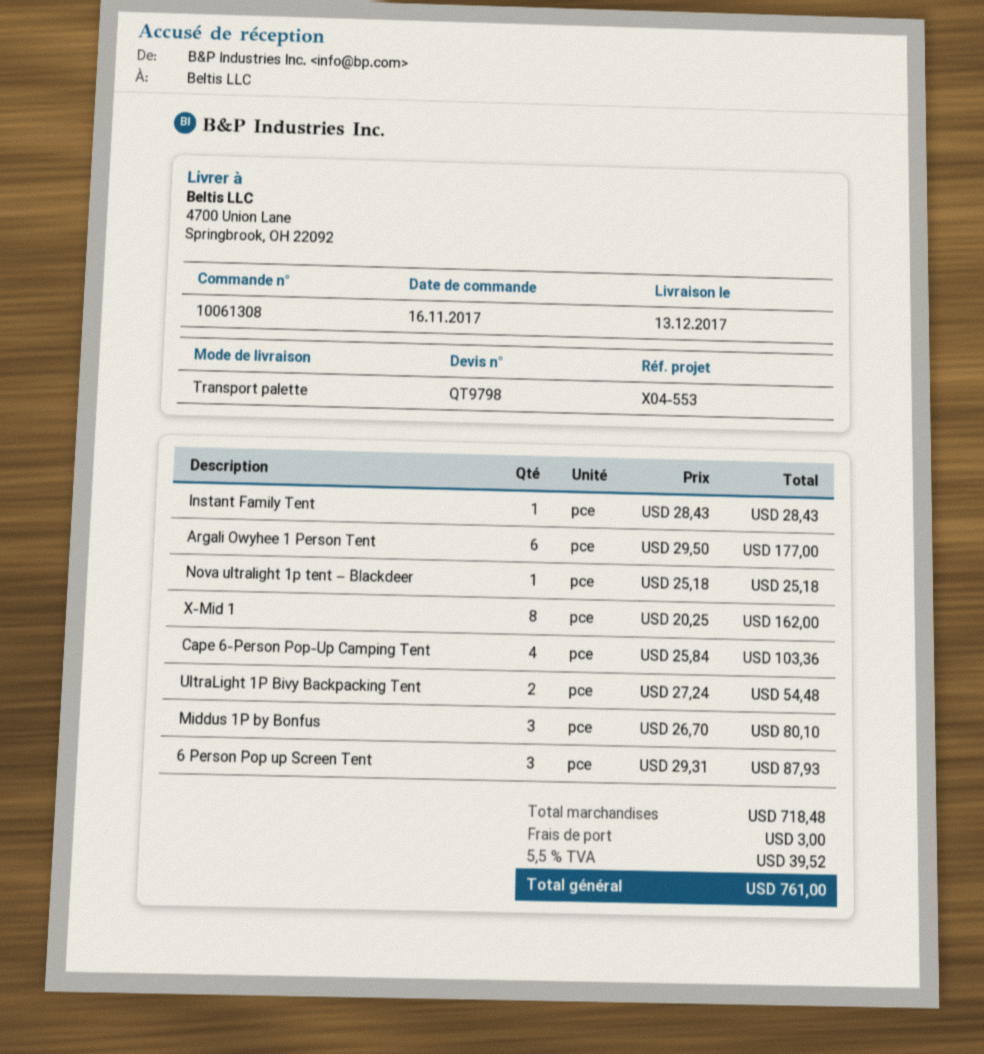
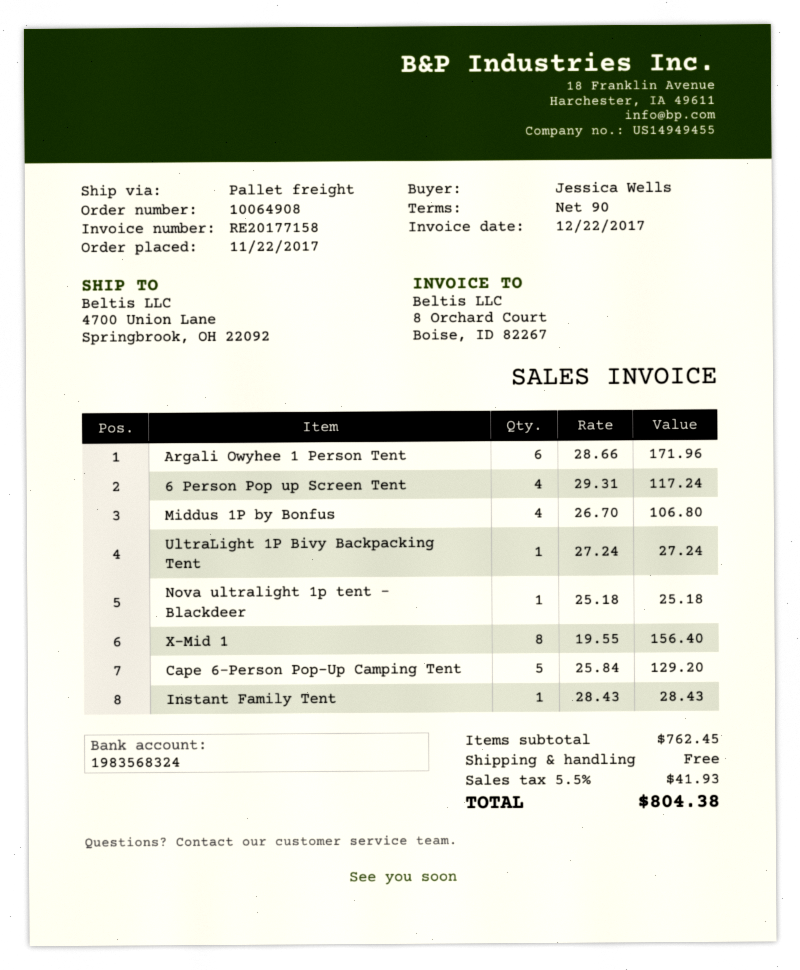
order number: 10061308 -> 10064908
order date: 2017-11-16 -> 2017-11-22
Argali Owyhee 1 Person Tent: 6 x 29.50 = 177.00 -> 6 x 28.66 = 171.96
X-Mid 1: 8 x 20.25 = 162.00 -> 8 x 19.55 = 156.40
Cape 6-Person Pop-Up Camping Tent: 4 x 25.84 = 103.36 -> 5 x 25.84 = 129.20
UltraLight 1P Bivy Backpacking Tent: 2 x 27.24 = 54.48 -> 1 x 27.24 = 27.24
Middus 1P by Bonfus: 3 x 26.70 = 80.10 -> 4 x 26.70 = 106.80
6 Person Pop up Screen Tent: 3 x 29.31 = 87.93 -> 4 x 29.31 = 117.24
subtotal: 718.48 -> 762.45
shipping: 3.00 -> 0.00
tax: 5.5% = 39.52 -> 5.5% = 41.93
total: 761.00 -> 804.38

